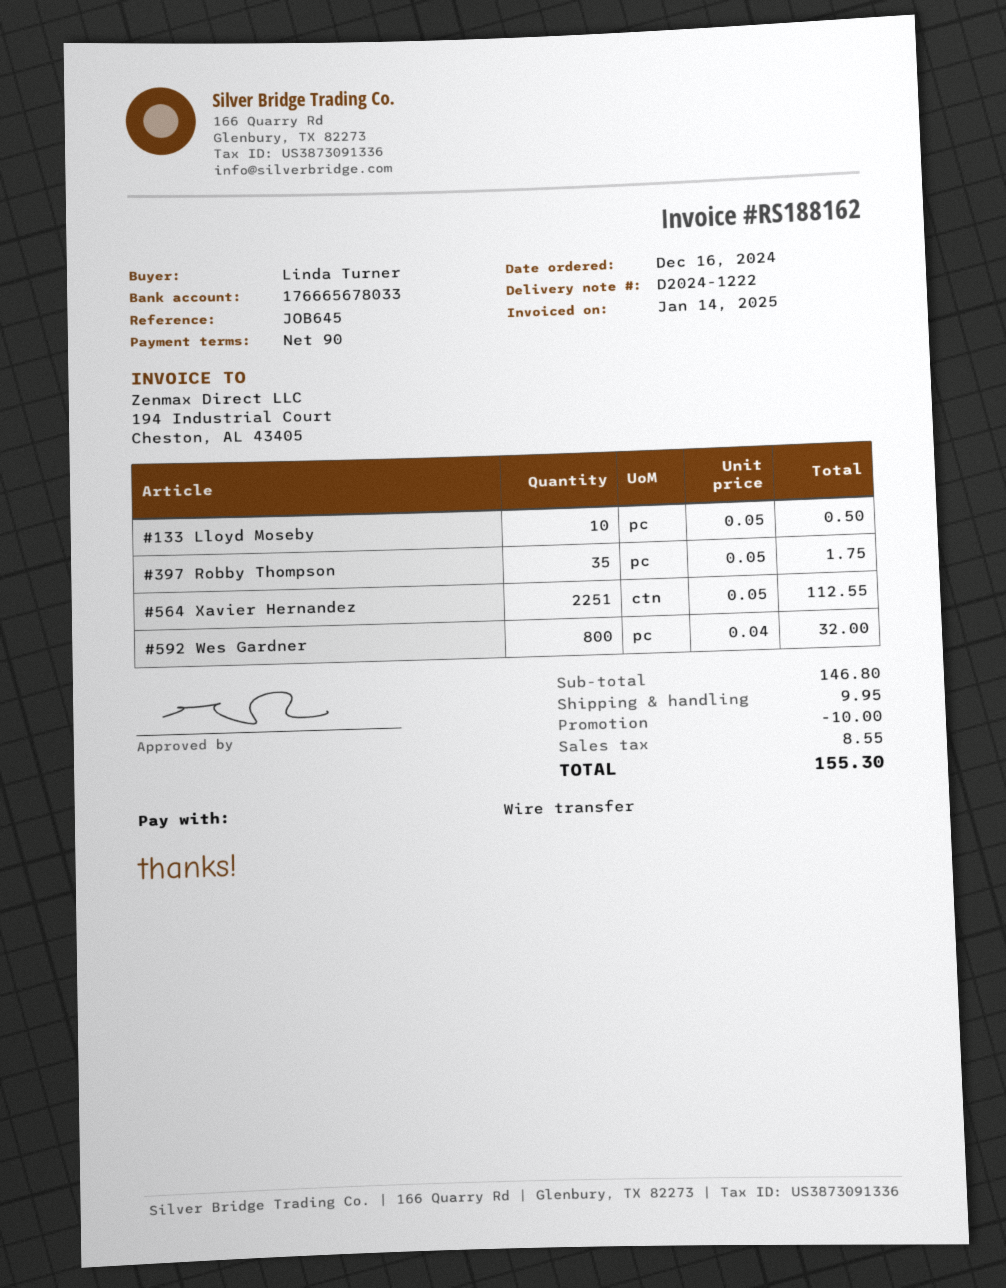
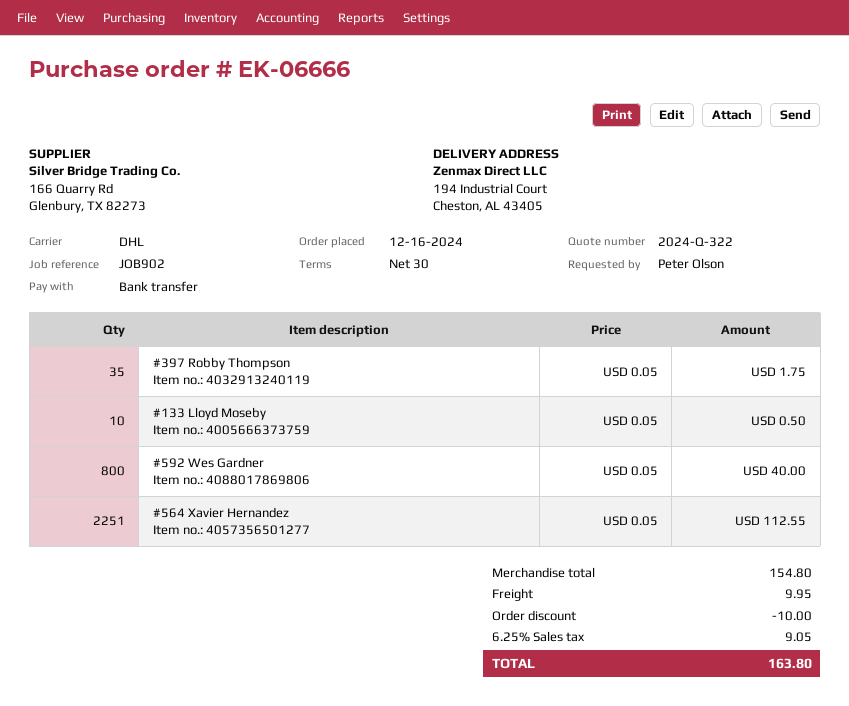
payment terms: 90 days -> 30 days
reference: JOB645 -> JOB902
ordered by: Linda Turner -> Peter Olson
#592 Wes Gardner: 800 x 0.04 = 32.00 -> 800 x 0.05 = 40.00
subtotal: 146.80 -> 154.80
tax: 8.55 -> 9.05
total: 155.30 -> 163.80

